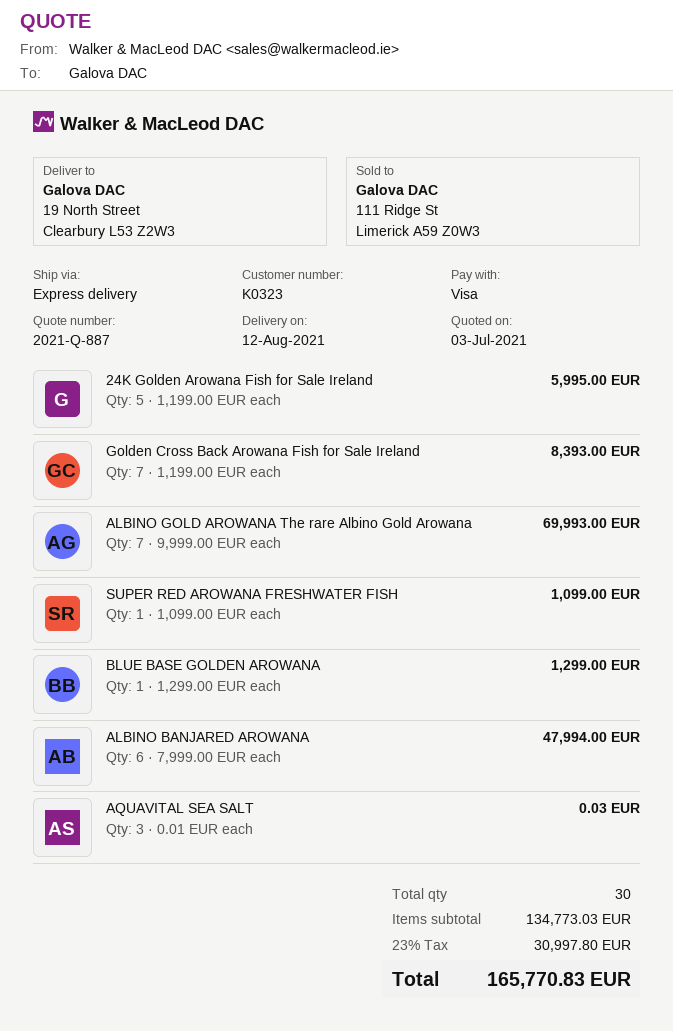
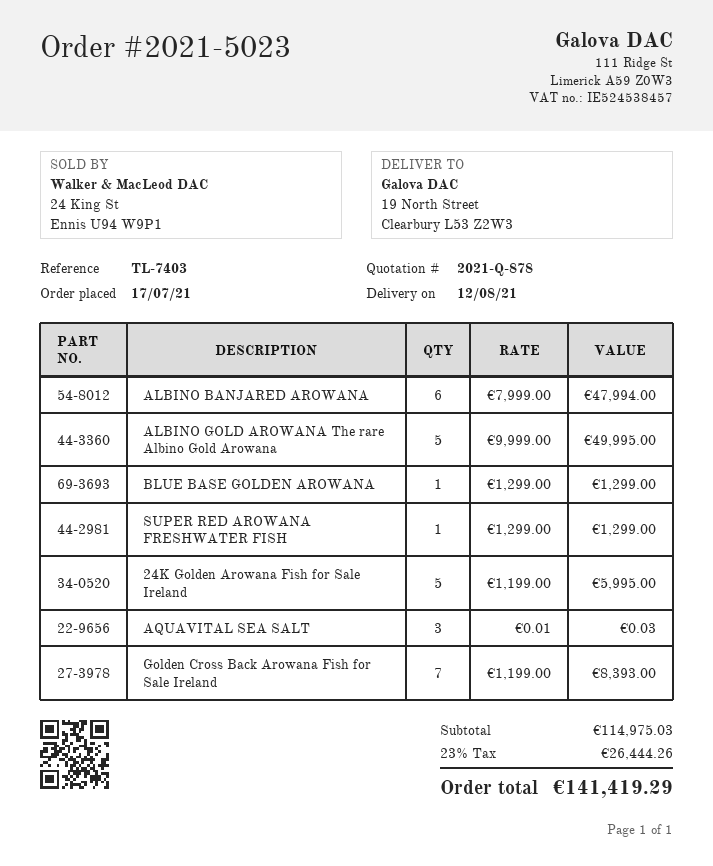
quote number: 2021-Q-887 -> 2021-Q-878
ALBINO GOLD AROWANA The rare Albino Gold Arowana: 7 x 9999.00 = 69993.00 -> 5 x 9999.00 = 49995.00
SUPER RED AROWANA FRESHWATER FISH: 1 x 1099.00 = 1099.00 -> 1 x 1299.00 = 1299.00
subtotal: 134773.03 -> 114975.03
tax: 23% = 30997.80 -> 23% = 26444.26
total: 165770.83 -> 141419.29

